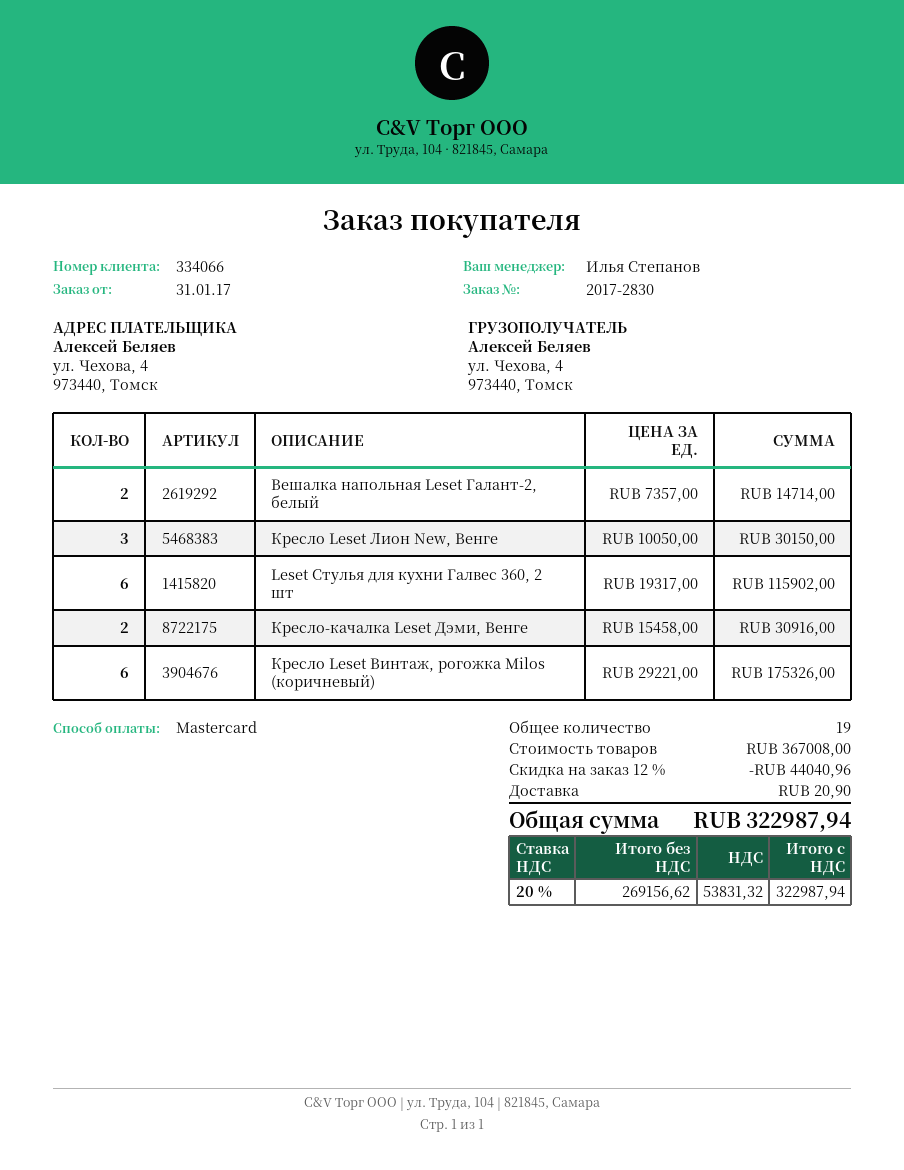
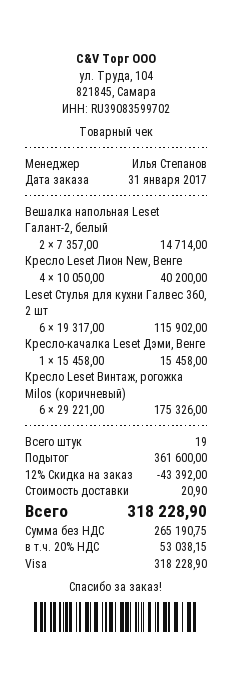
payment method: Mastercard -> Visa
Кресло Leset Лион New, Венге: 3 x 10050.00 = 30150.00 -> 4 x 10050.00 = 40200.00
Кресло-качалка Leset Дэми, Венге: 2 x 15458.00 = 30916.00 -> 1 x 15458.00 = 15458.00
subtotal: 367008.00 -> 361600.00
discount: 12% = 44040.96 -> 12% = 43392.00
net: 269156.62 -> 265190.75
tax: 20% = 53831.32 -> 20% = 53038.15
total: 322987.94 -> 318228.90

